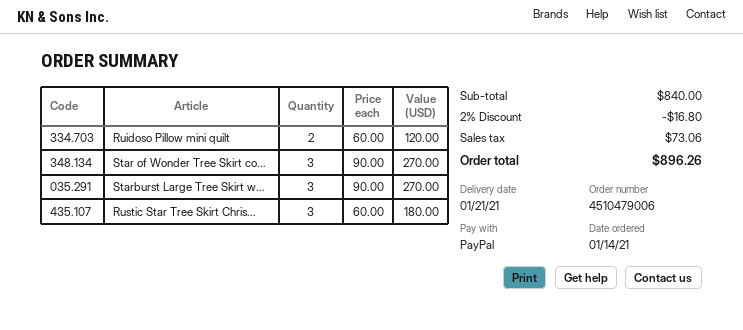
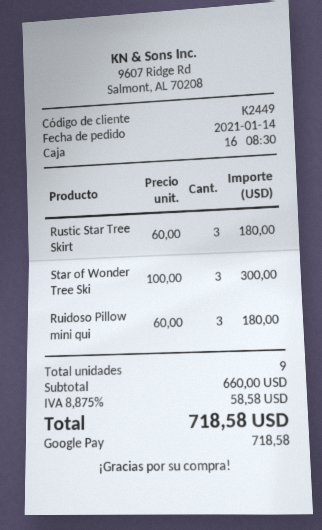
payment method: PayPal -> Google Pay
Ruidoso Pillow mini quilt: 2 x 60.00 = 120.00 -> 3 x 60.00 = 180.00
Star of Wonder Tree Skirt co...: 3 x 90.00 = 270.00 -> 3 x 100.00 = 300.00
Starburst Large Tree Skirt w...: 3 x 90.00 = 270.00 -> none
subtotal: 840.00 -> 660.00
discount: 2% = 16.80 -> none
tax: 73.06 -> 58.58
total: 896.26 -> 718.58

